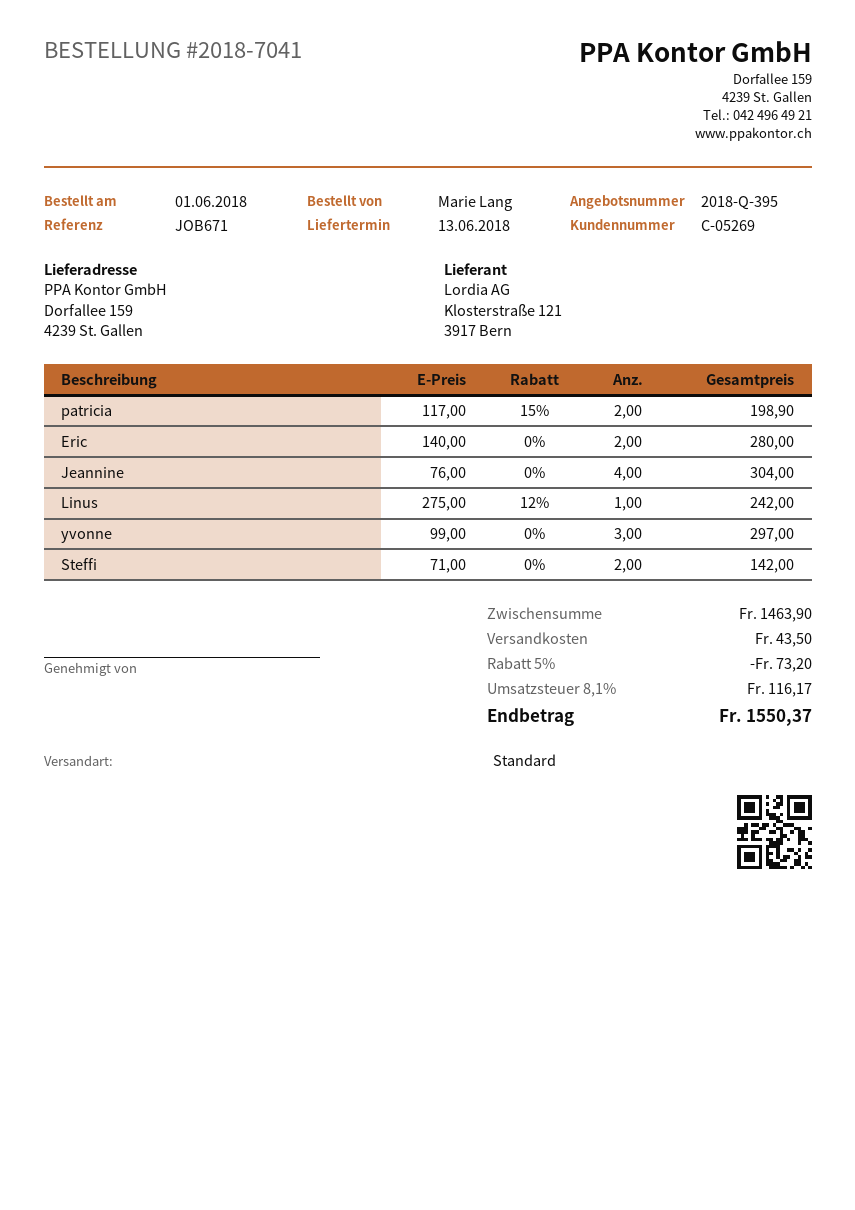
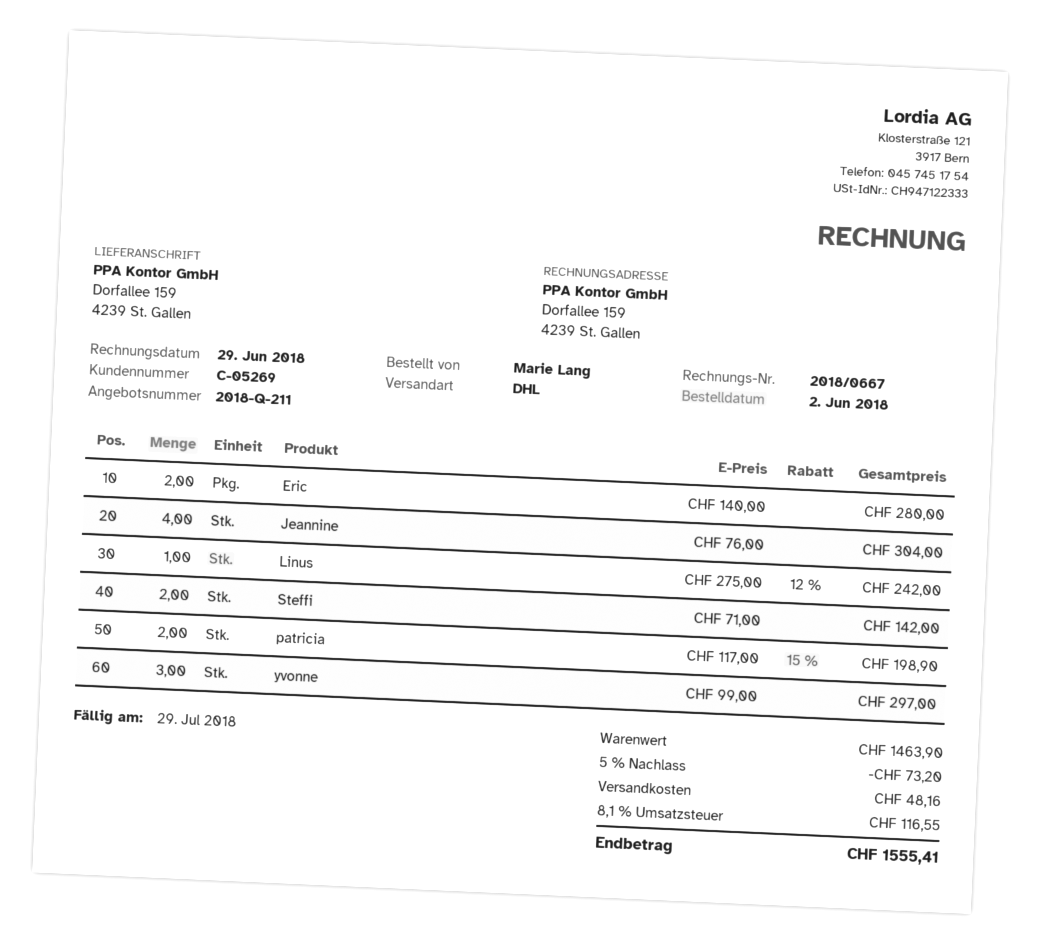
quote number: 2018-Q-395 -> 2018-Q-211
order date: 2018-06-01 -> 2018-06-02
shipping method: standard -> DHL
shipping: 43.50 -> 48.16
tax: 8.1% = 116.17 -> 8.1% = 116.55
total: 1550.37 -> 1555.41

